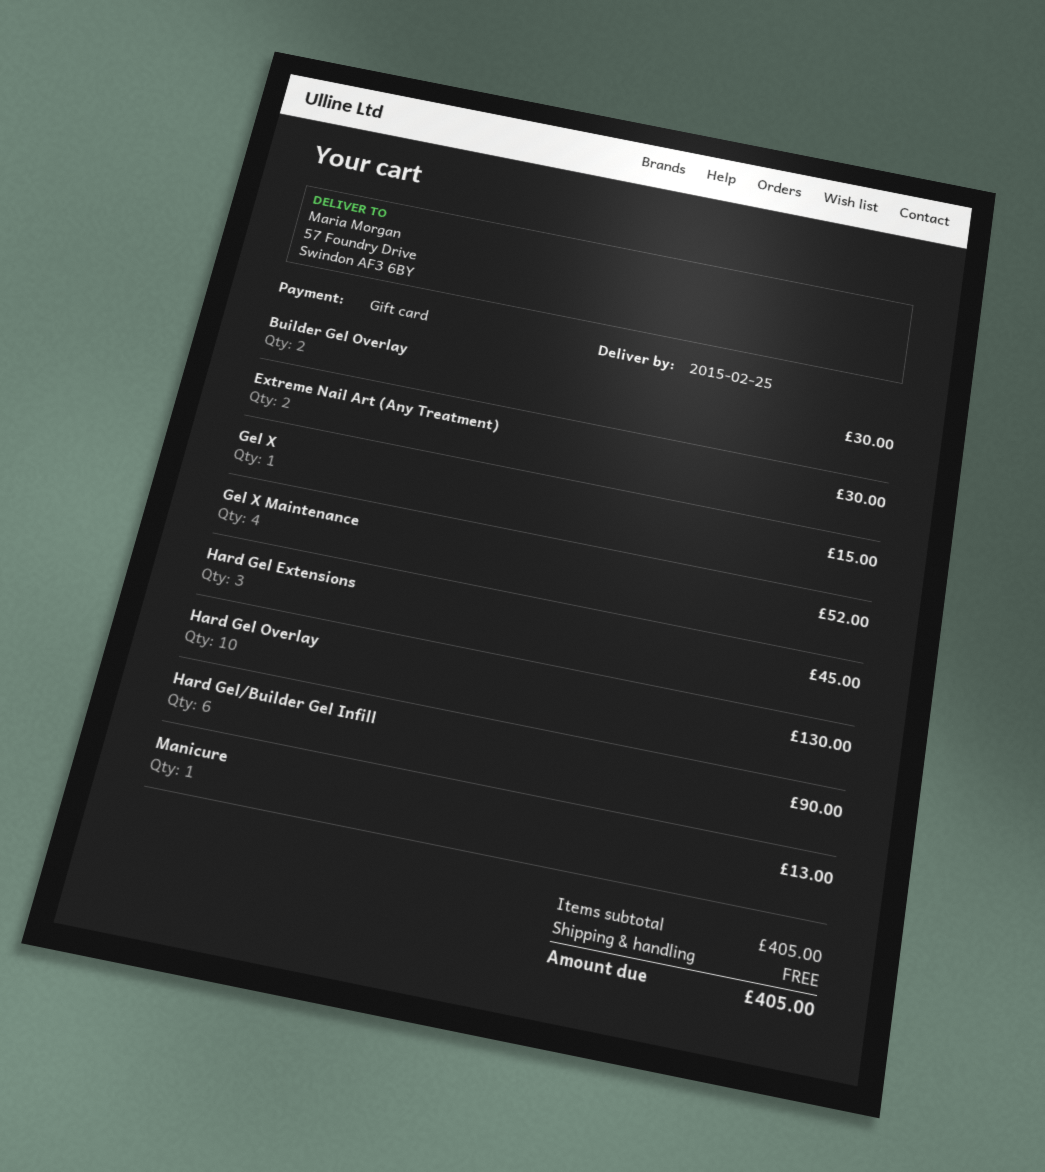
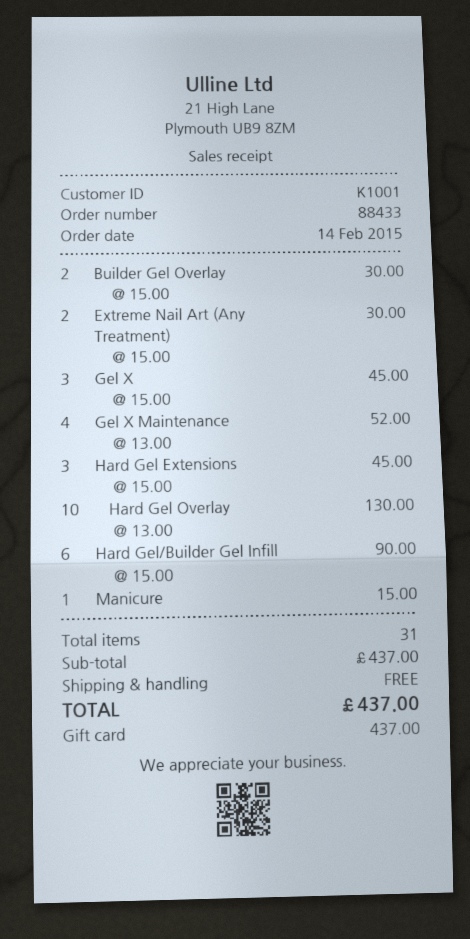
Gel X: 1 for 15.00 -> 3 for 45.00
Manicure: 1 for 13.00 -> 1 for 15.00
subtotal: 405.00 -> 437.00
total: 405.00 -> 437.00

